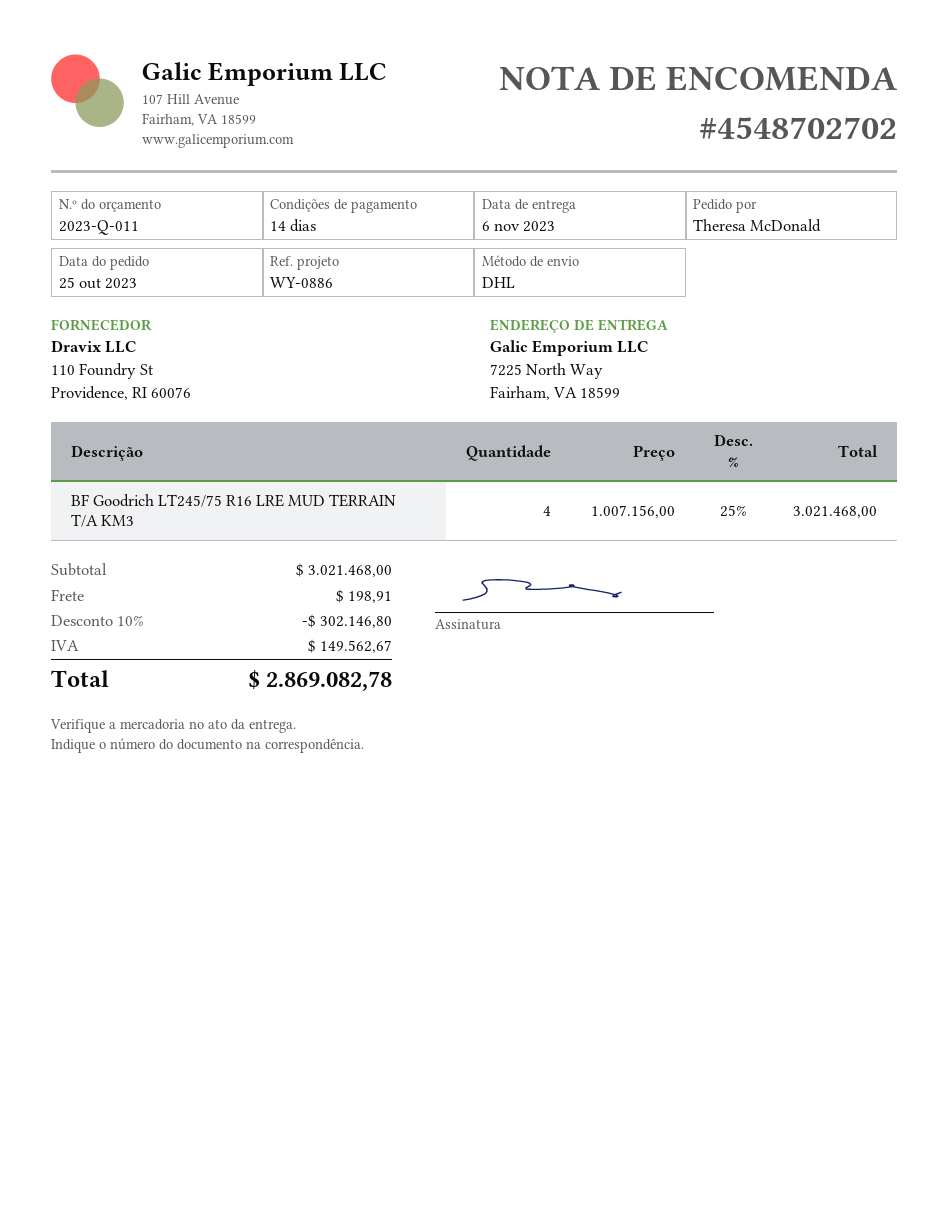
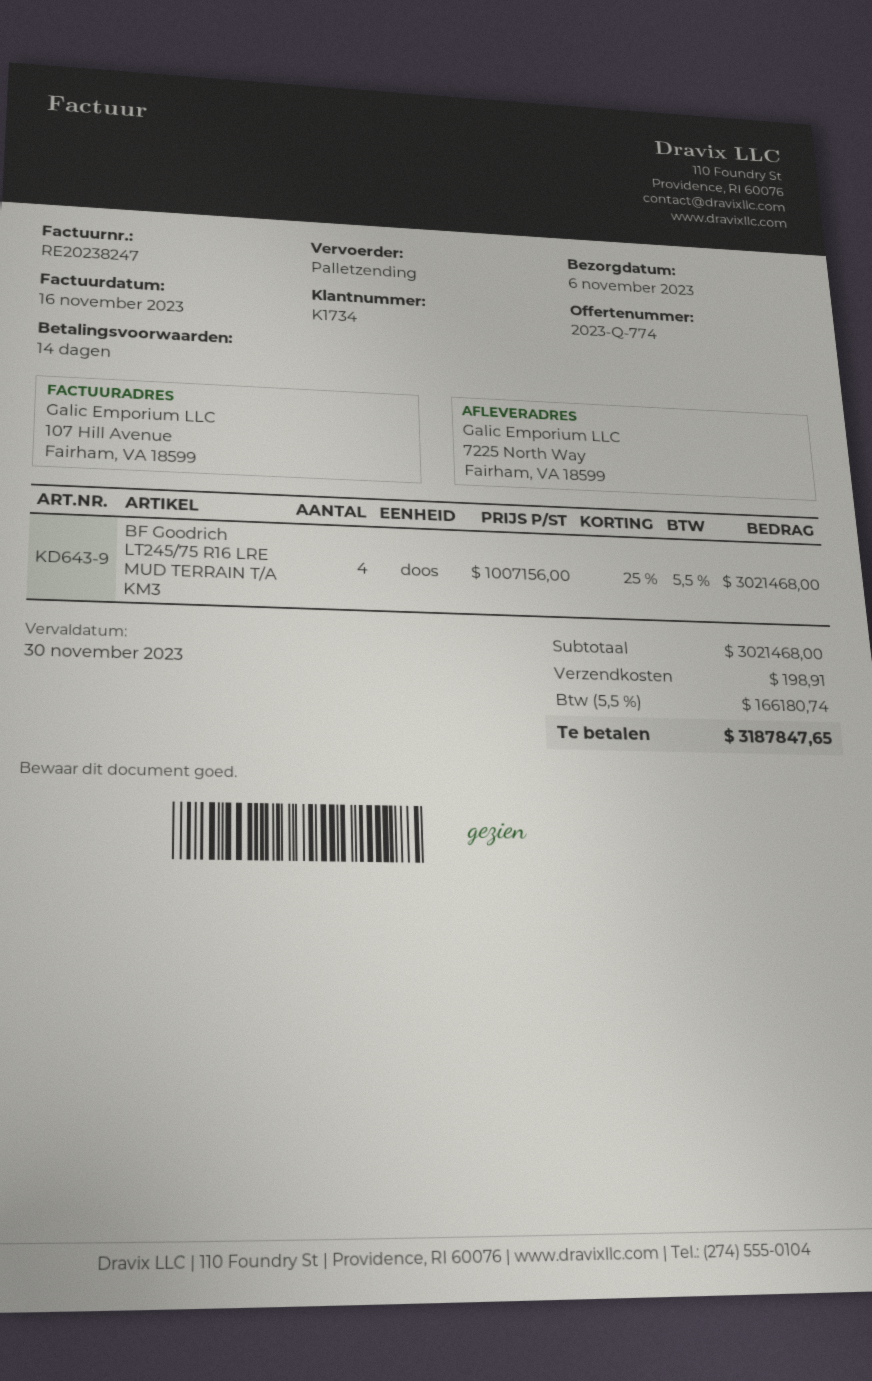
quote number: 2023-Q-011 -> 2023-Q-774
shipping method: DHL -> pallet freight
discount: 10% = 302146.80 -> none
tax: 149562.67 -> 166180.74
total: 2869082.78 -> 3187847.65

